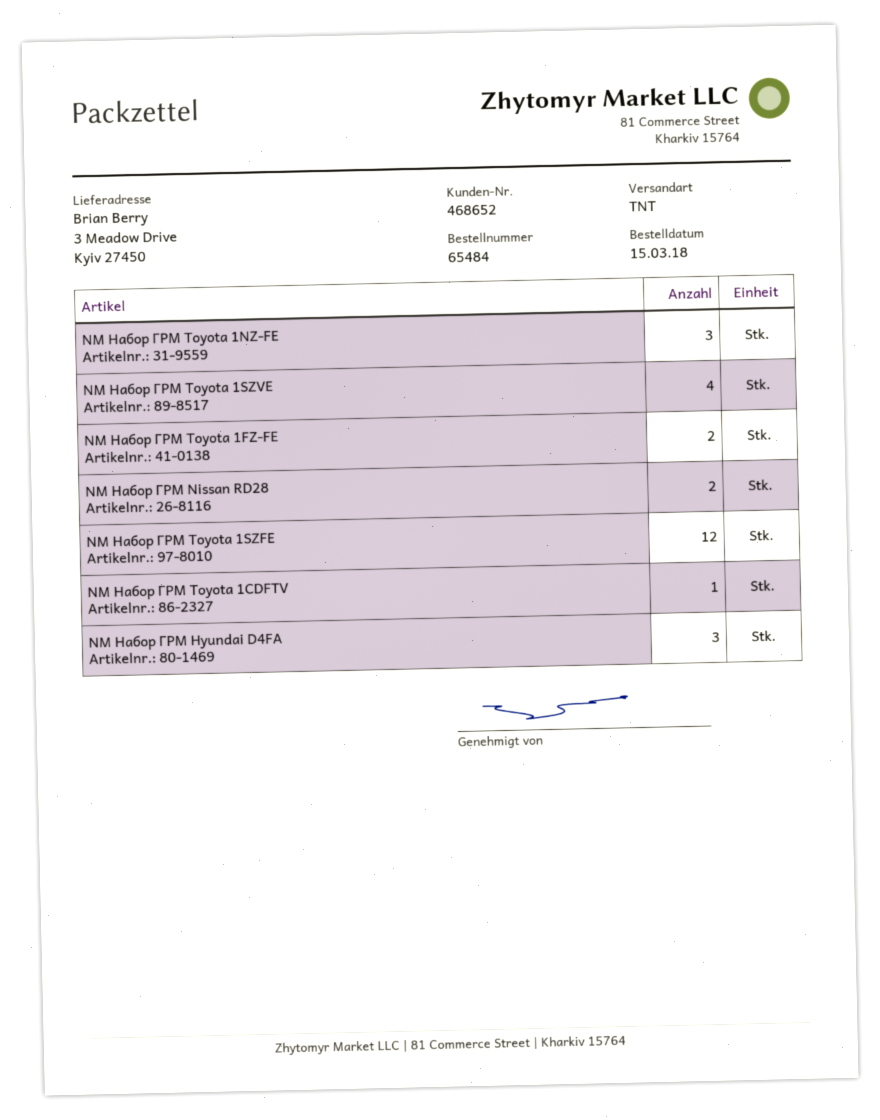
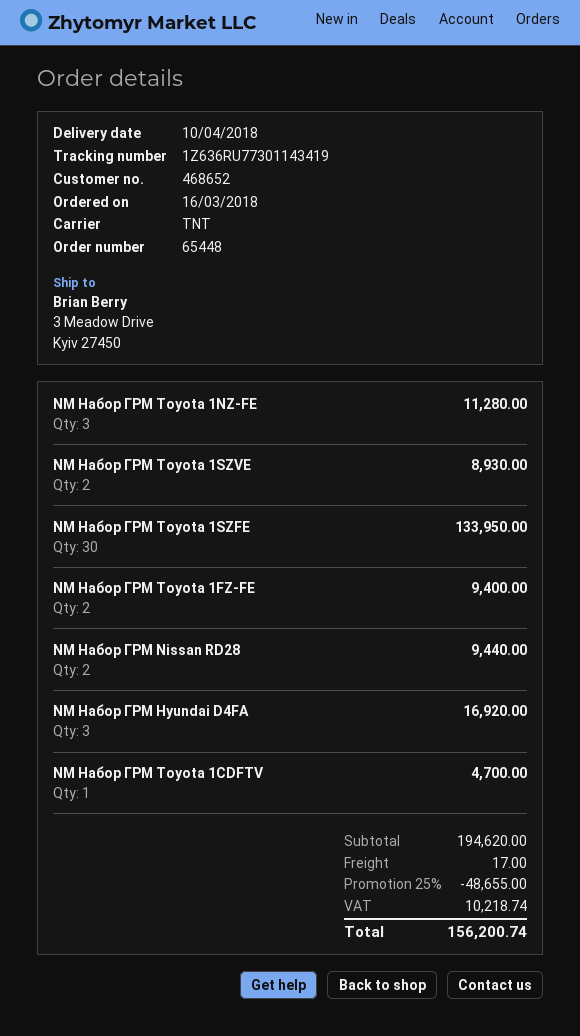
order number: 65484 -> 65448
order date: 2018-03-15 -> 2018-03-16
NM Набор ГРМ Toyota 1SZVE: 4 -> 2
NM Набор ГРМ Toyota 1SZFE: 12 -> 30

